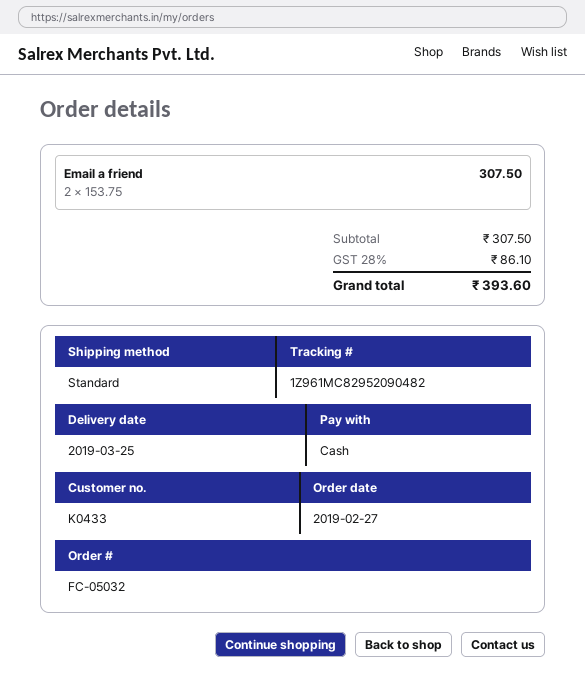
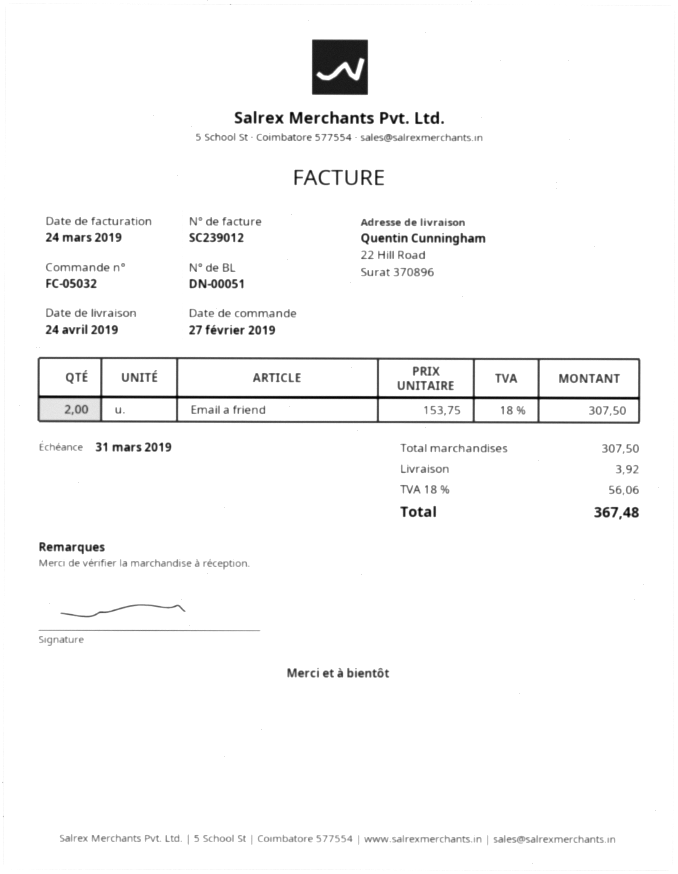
delivery date: 2019-03-25 -> 2019-04-24
shipping: none -> 3.92
tax: 28% = 86.10 -> 18% = 56.06
total: 393.60 -> 367.48

